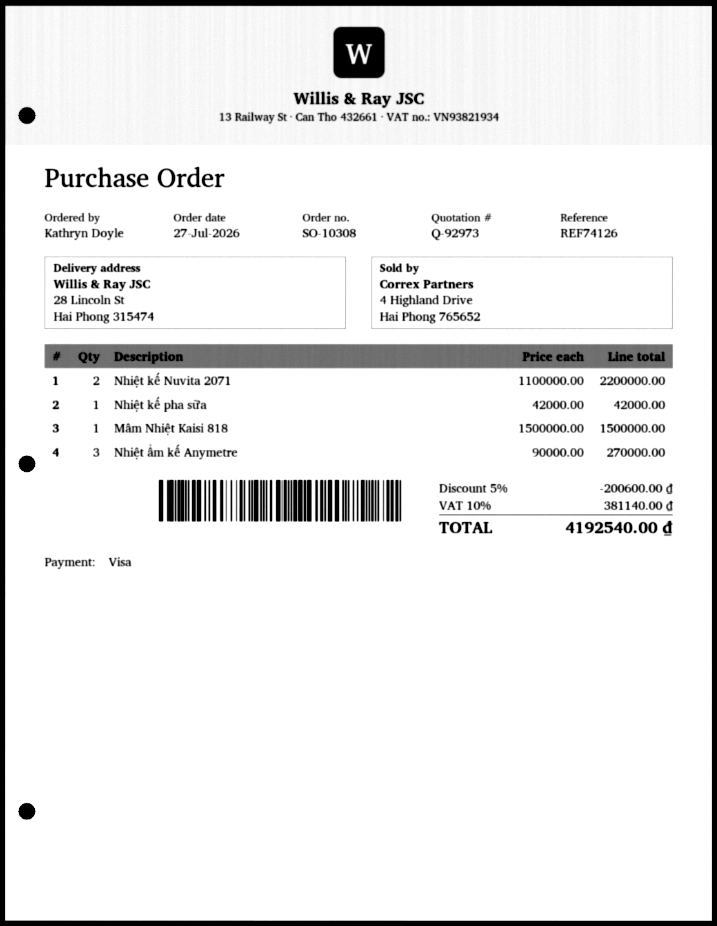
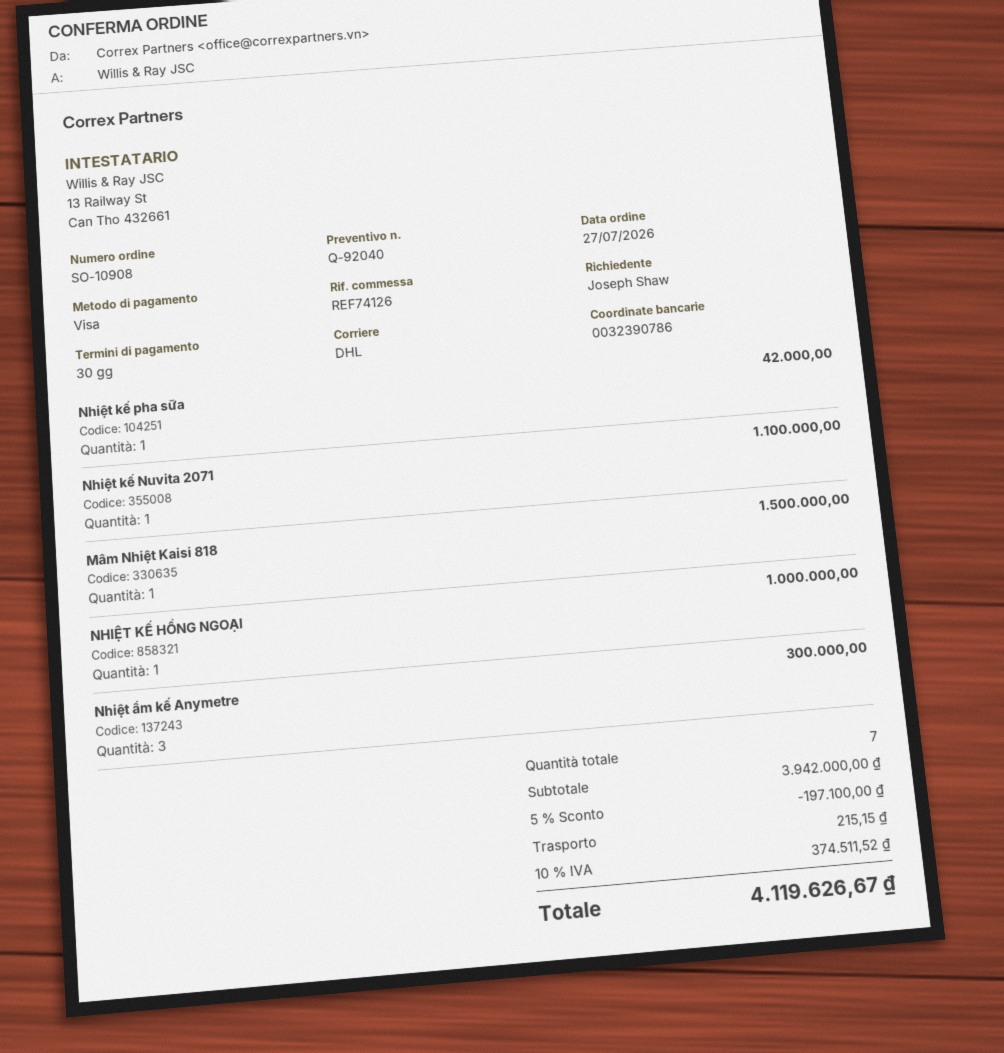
quote number: Q-92973 -> Q-92040
order number: SO-10308 -> SO-10908
ordered by: Kathryn Doyle -> Joseph Shaw
Nhiệt kế Nuvita 2071: 2 for 2200000.00 -> 1 for 1100000.00
Nhiệt ẩm kế Anymetre: 3 for 270000.00 -> 3 for 300000.00
NHIỆT KẾ HỒNG NGOẠI: none -> 1 for 1000000.00
discount: 5% = 200600.00 -> 5% = 197100.00
shipping: none -> 215.15
tax: 10% = 381140.00 -> 10% = 374511.52
total: 4192540.00 -> 4119626.67

